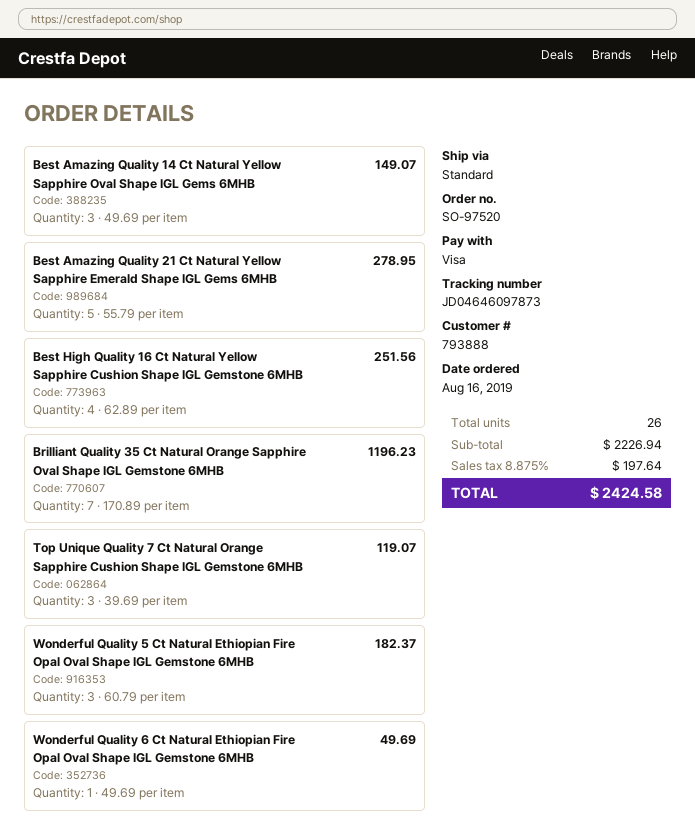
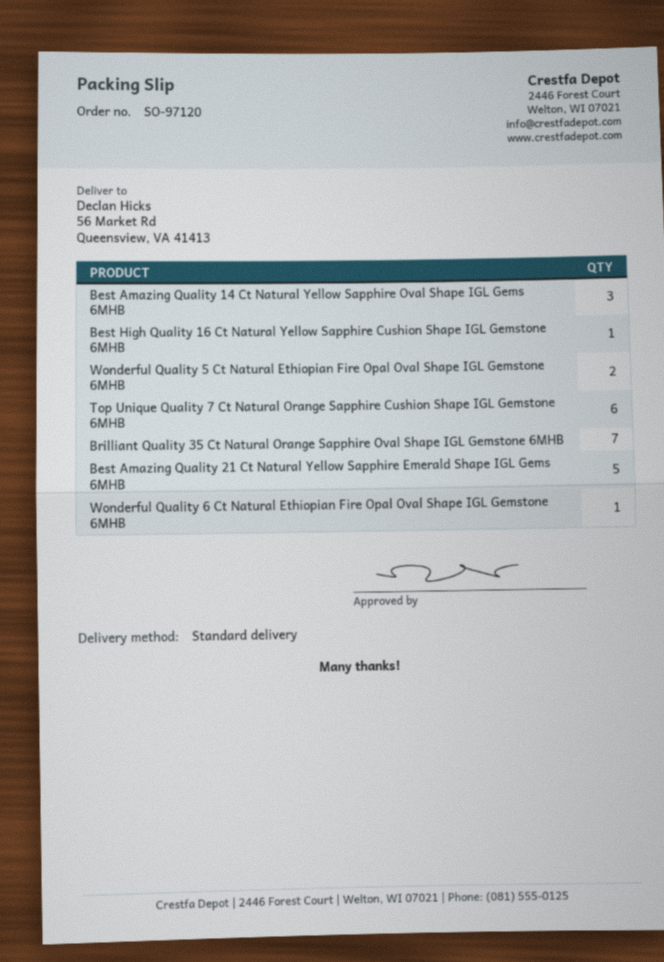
order number: SO-97520 -> SO-97120
Best High Quality 16 Ct Natural Yellow Sapphire Cushion Shape IGL Gemstone 6MHB: 4 -> 1
Top Unique Quality 7 Ct Natural Orange Sapphire Cushion Shape IGL Gemstone 6MHB: 3 -> 6
Wonderful Quality 5 Ct Natural Ethiopian Fire Opal Oval Shape IGL Gemstone 6MHB: 3 -> 2

